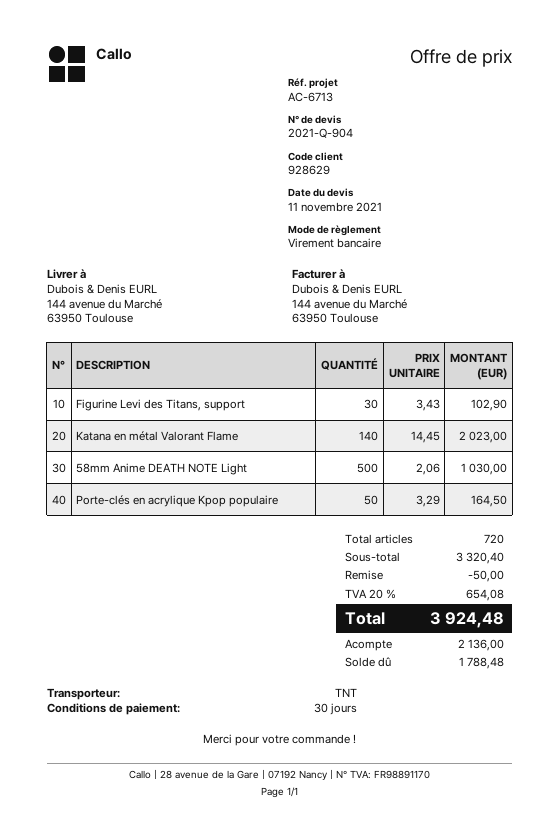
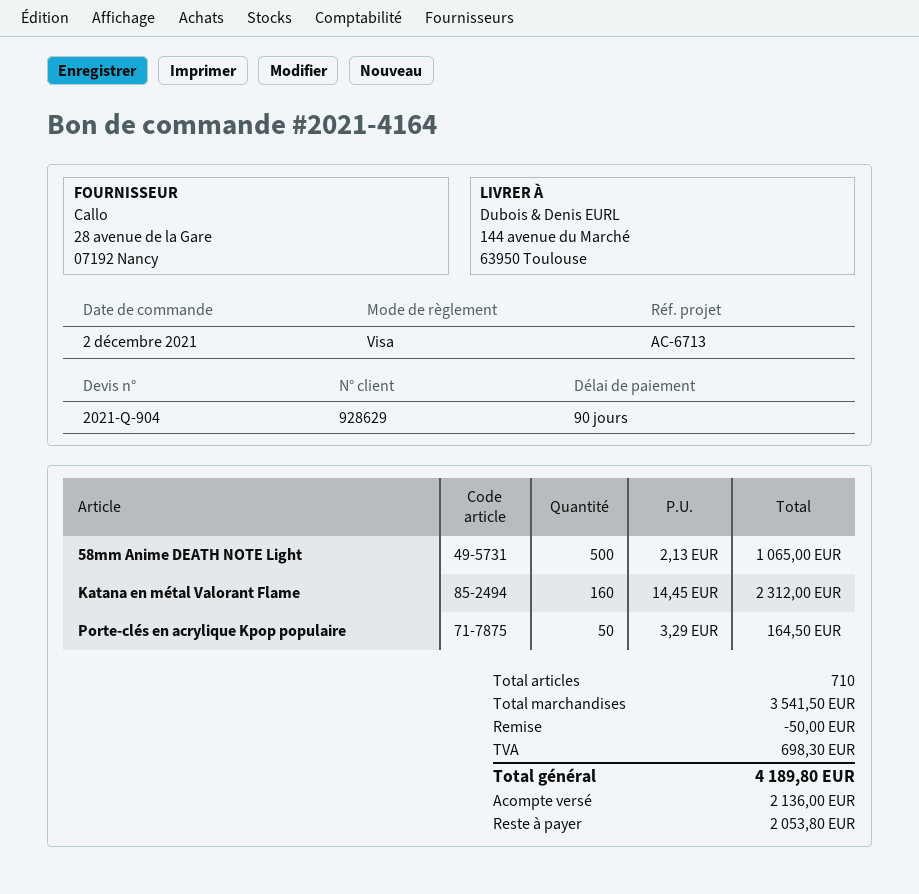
payment terms: 30 days -> 90 days
payment method: bank transfer -> Visa
Figurine Levi des Titans, support: 30 x 3.43 = 102.90 -> none
Katana en métal Valorant Flame: 140 x 14.45 = 2023.00 -> 160 x 14.45 = 2312.00
58mm Anime DEATH NOTE Light: 500 x 2.06 = 1030.00 -> 500 x 2.13 = 1065.00
total quantity: 720 -> 710
subtotal: 3320.40 -> 3541.50
tax: 654.08 -> 698.30
total: 3924.48 -> 4189.80
balance: 1788.48 -> 2053.80

